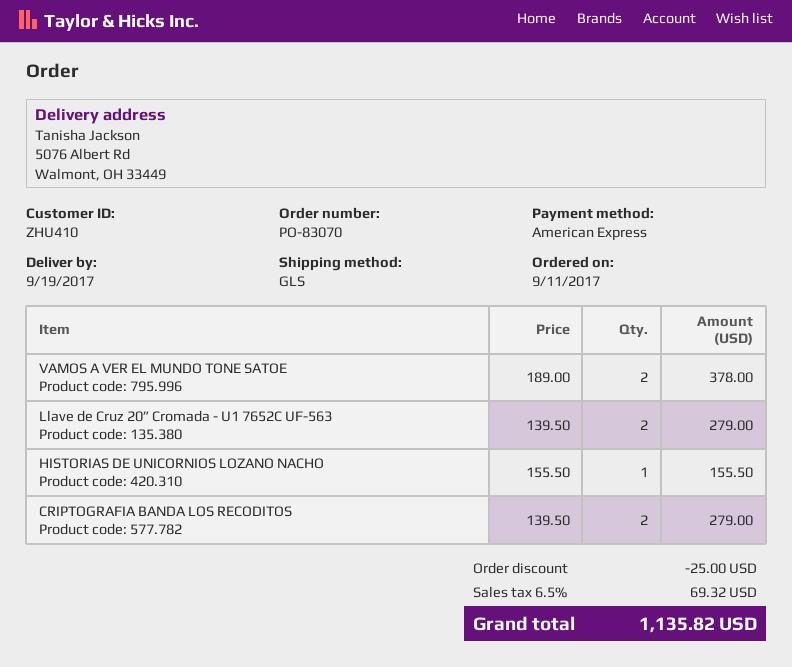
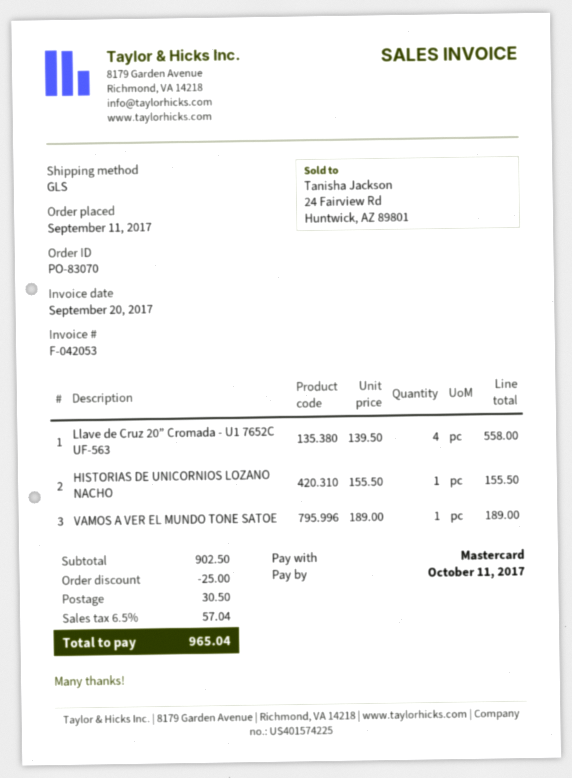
payment method: American Express -> Mastercard
VAMOS A VER EL MUNDO TONE SATOE: 2 x 189.00 = 378.00 -> 1 x 189.00 = 189.00
Llave de Cruz 20” Cromada - U1 7652C UF-563: 2 x 139.50 = 279.00 -> 4 x 139.50 = 558.00
CRIPTOGRAFIA BANDA LOS RECODITOS: 2 x 139.50 = 279.00 -> none
shipping: none -> 30.50
tax: 6.5% = 69.32 -> 6.5% = 57.04
total: 1135.82 -> 965.04

